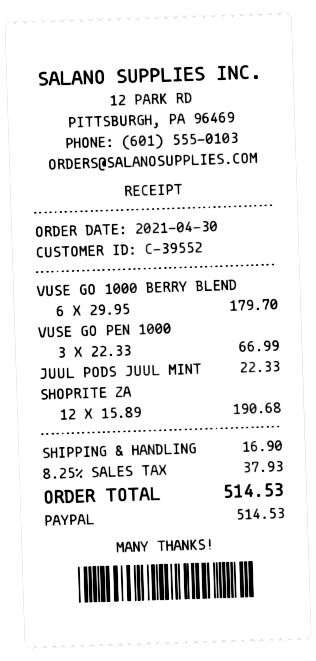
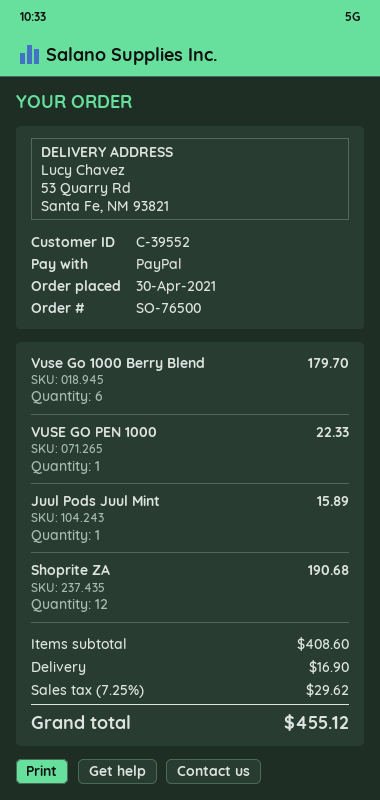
VUSE GO PEN 1000: 3 for 66.99 -> 1 for 22.33
JUUL PODS JUUL MINT: 1 for 22.33 -> 1 for 15.89
tax: 8.25% = 37.93 -> 7.25% = 29.62
total: 514.53 -> 455.12

